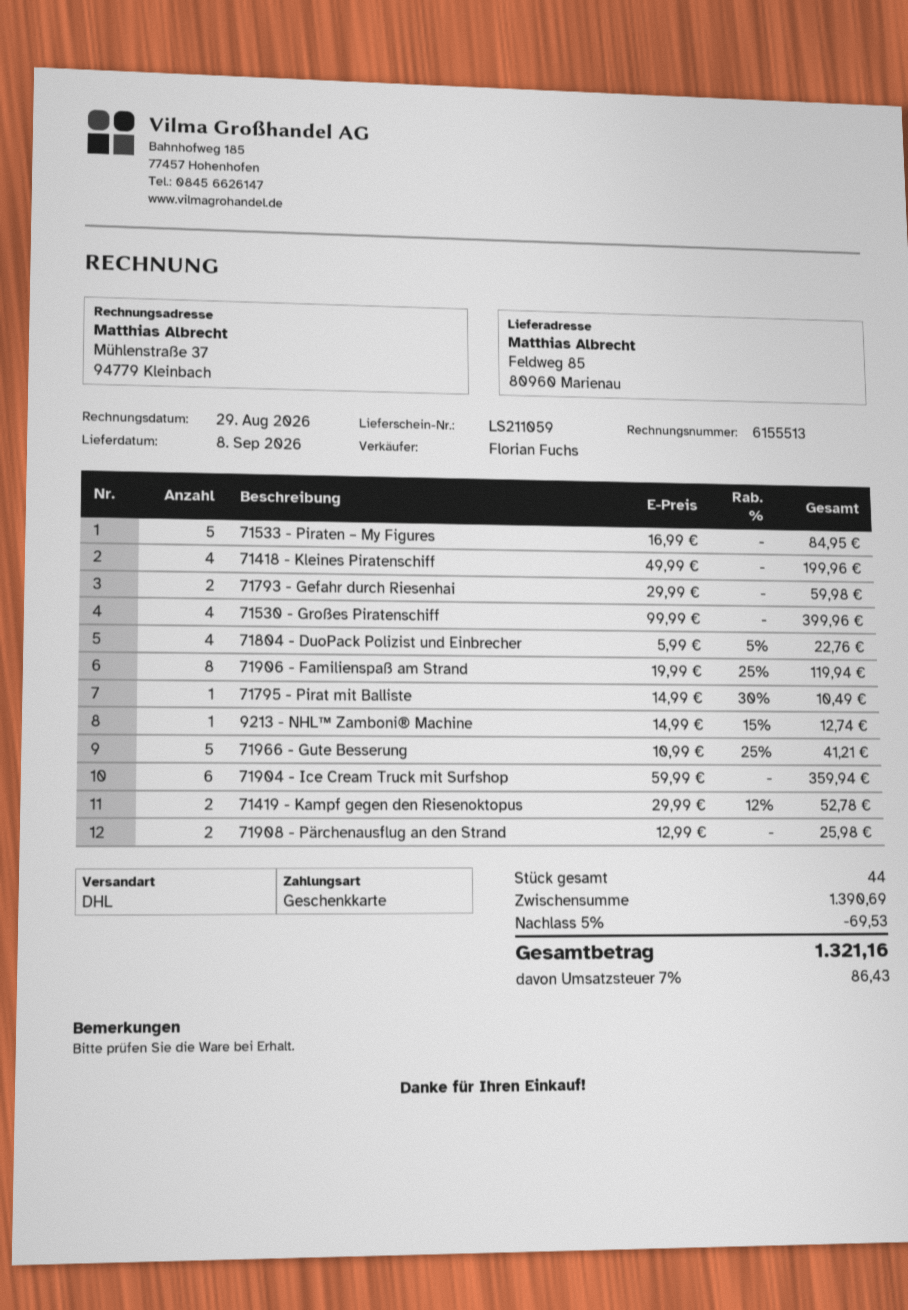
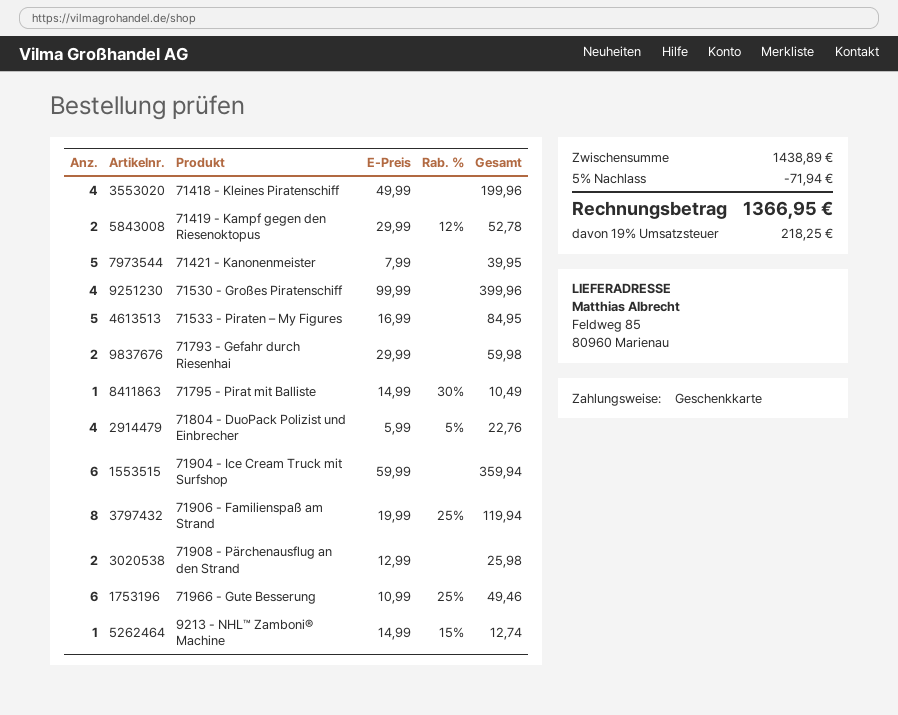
71966 - Gute Besserung: 5 x 10.99 - 25% = 41.21 -> 6 x 10.99 - 25% = 49.46
71421 - Kanonenmeister: none -> 5 x 7.99 = 39.95
subtotal: 1390.69 -> 1438.89
discount: 5% = 69.53 -> 5% = 71.94
tax: 7% = 86.43 -> 19% = 218.25
total: 1321.16 -> 1366.95

